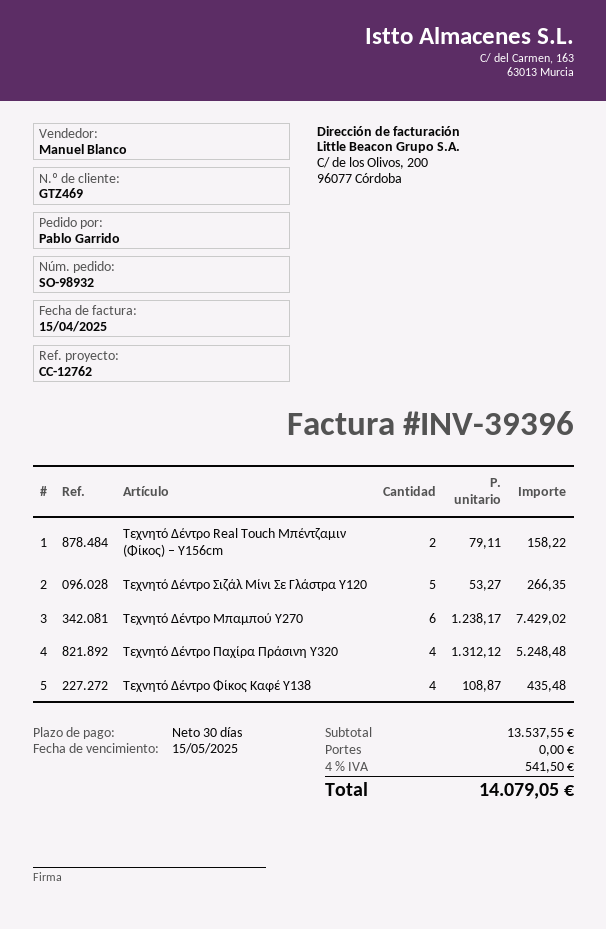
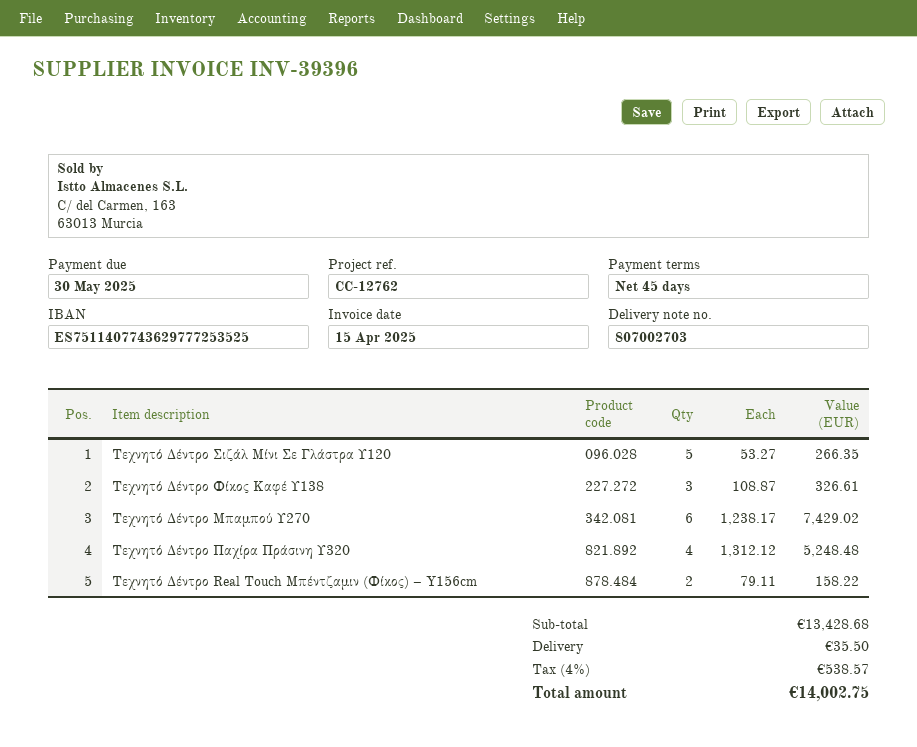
payment terms: 30 days -> 45 days
due date: 2025-05-15 -> 2025-05-30
Τεχνητό Δέντρο Φίκος Καφέ Υ138: 4 x 108.87 = 435.48 -> 3 x 108.87 = 326.61
subtotal: 13537.55 -> 13428.68
shipping: 0.00 -> 35.50
tax: 4% = 541.50 -> 4% = 538.57
total: 14079.05 -> 14002.75

